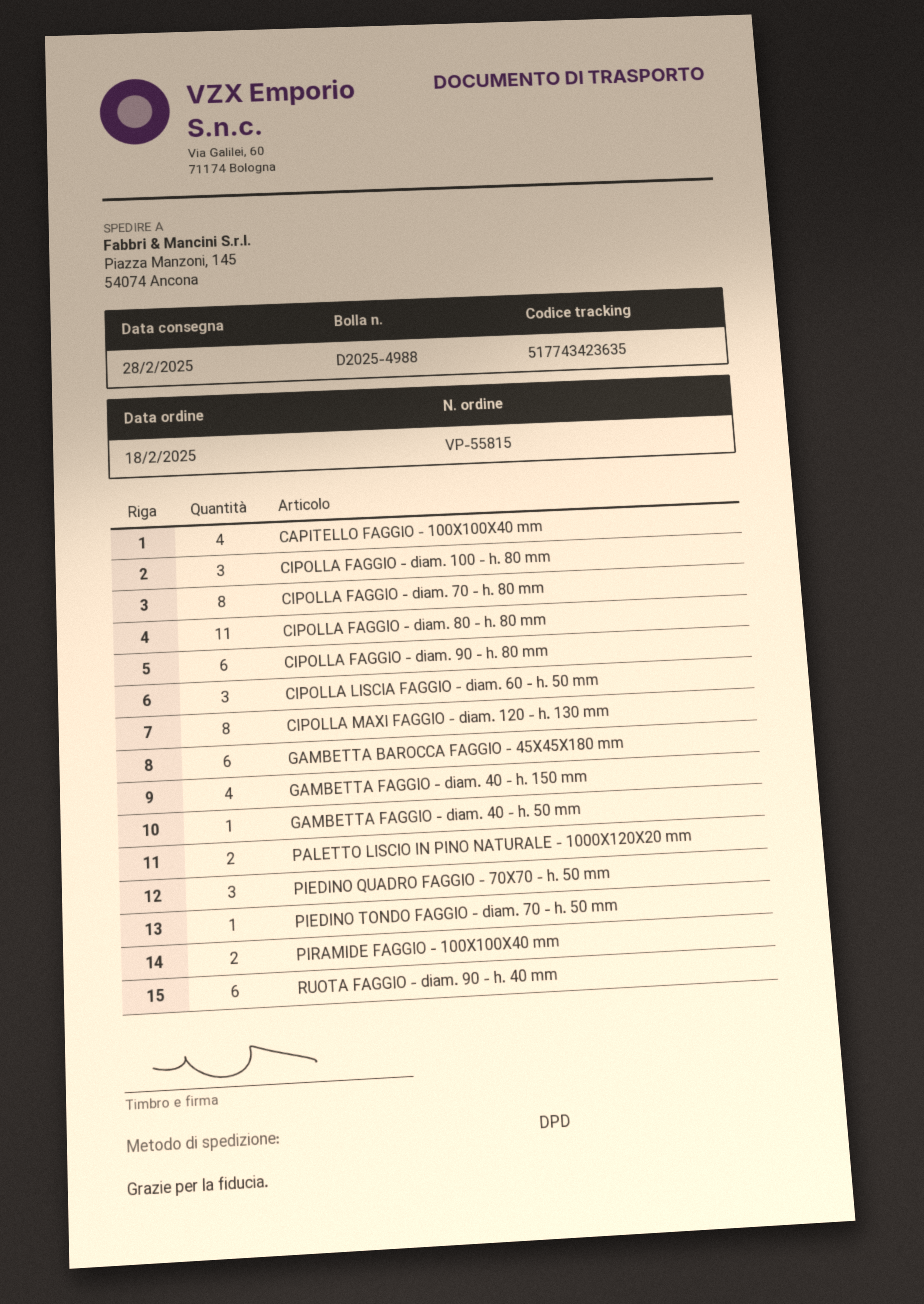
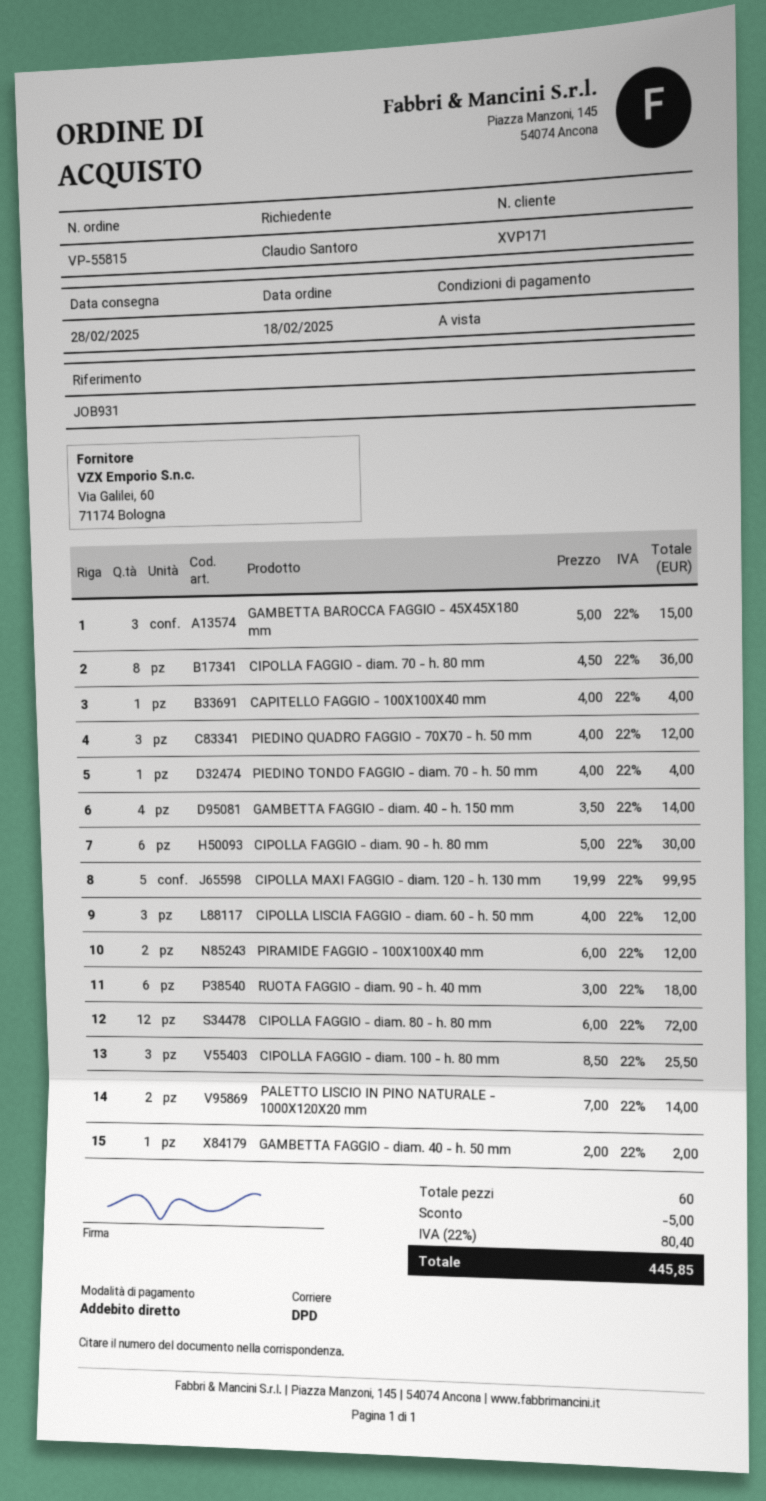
CAPITELLO FAGGIO - 100X100X40 mm: 4 -> 1
CIPOLLA FAGGIO - diam. 80 - h. 80 mm: 11 -> 12
CIPOLLA MAXI FAGGIO - diam. 120 - h. 130 mm: 8 -> 5
GAMBETTA BAROCCA FAGGIO - 45X45X180 mm: 6 -> 3

